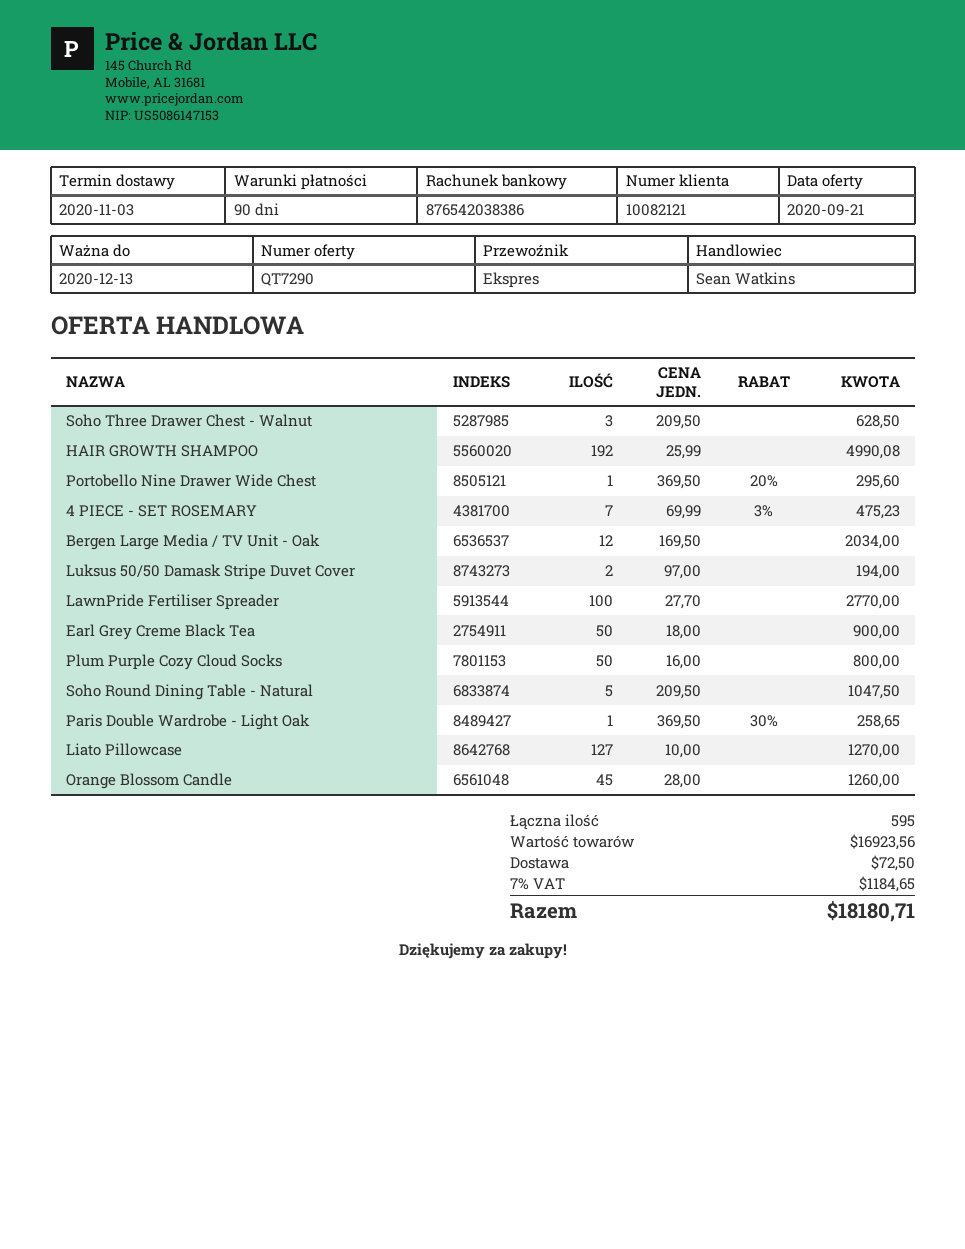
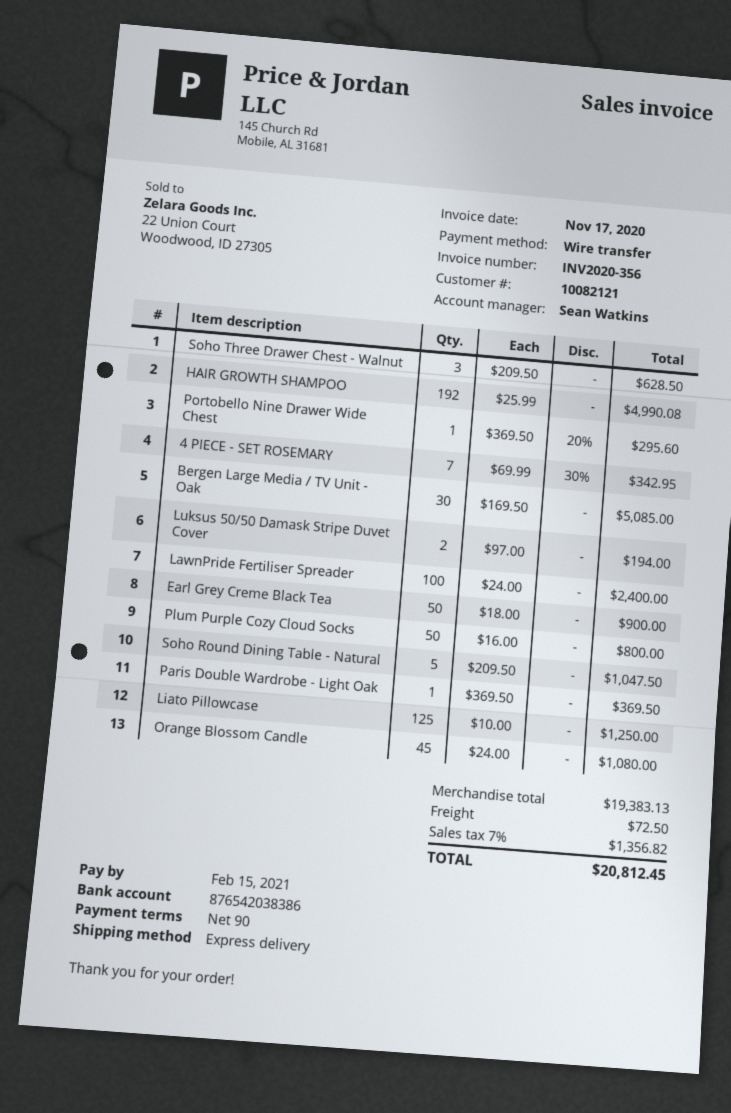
4 PIECE - SET ROSEMARY: 7 x 69.99 - 3% = 475.23 -> 7 x 69.99 - 30% = 342.95
Bergen Large Media / TV Unit - Oak: 12 x 169.50 = 2034.00 -> 30 x 169.50 = 5085.00
LawnPride Fertiliser Spreader: 100 x 27.70 = 2770.00 -> 100 x 24.00 = 2400.00
Paris Double Wardrobe - Light Oak: 1 x 369.50 - 30% = 258.65 -> 1 x 369.50 = 369.50
Liato Pillowcase: 127 x 10.00 = 1270.00 -> 125 x 10.00 = 1250.00
Orange Blossom Candle: 45 x 28.00 = 1260.00 -> 45 x 24.00 = 1080.00
subtotal: 16923.56 -> 19383.13
tax: 7% = 1184.65 -> 7% = 1356.82
total: 18180.71 -> 20812.45

